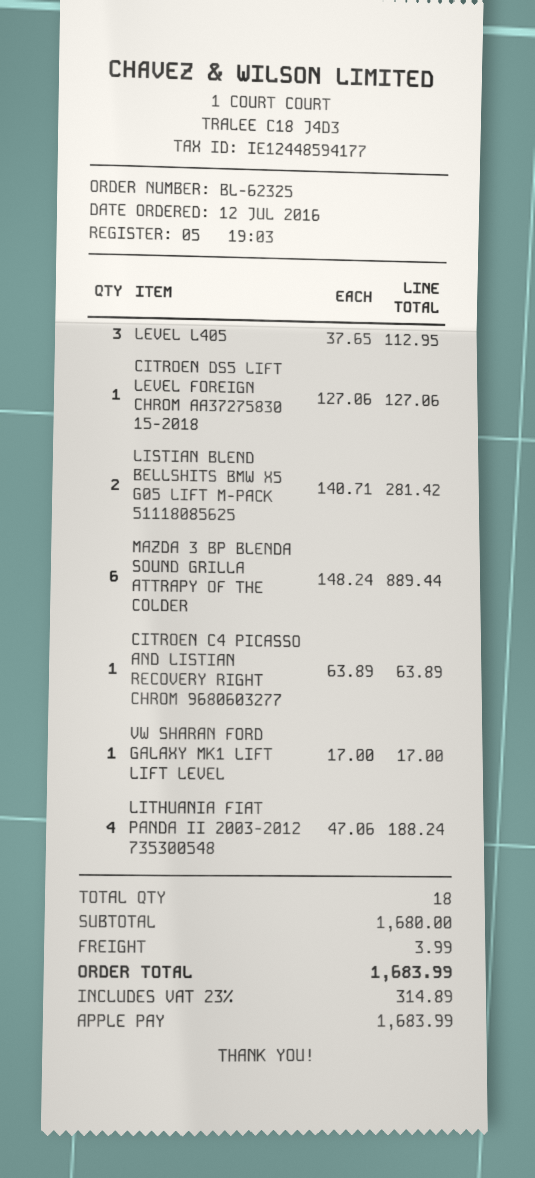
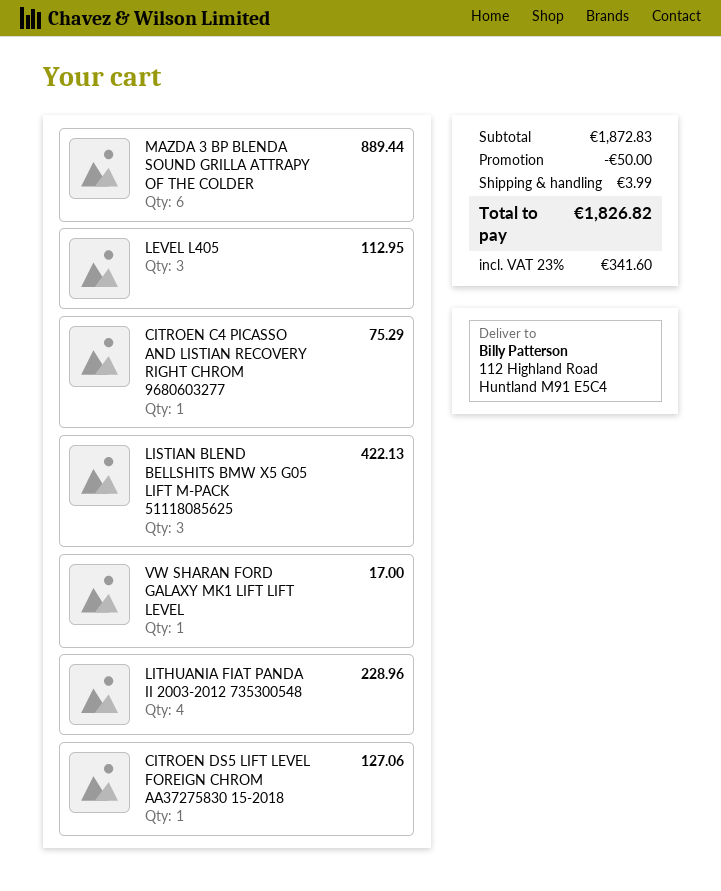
LISTIAN BLEND BELLSHITS BMW X5 G05 LIFT M-PACK 51118085625: 2 for 281.42 -> 3 for 422.13
CITROEN C4 PICASSO AND LISTIAN RECOVERY RIGHT CHROM 9680603277: 1 for 63.89 -> 1 for 75.29
LITHUANIA FIAT PANDA II 2003-2012 735300548: 4 for 188.24 -> 4 for 228.96
subtotal: 1680.00 -> 1872.83
discount: none -> 50.00
tax: 23% = 314.89 -> 23% = 341.60
total: 1683.99 -> 1826.82

